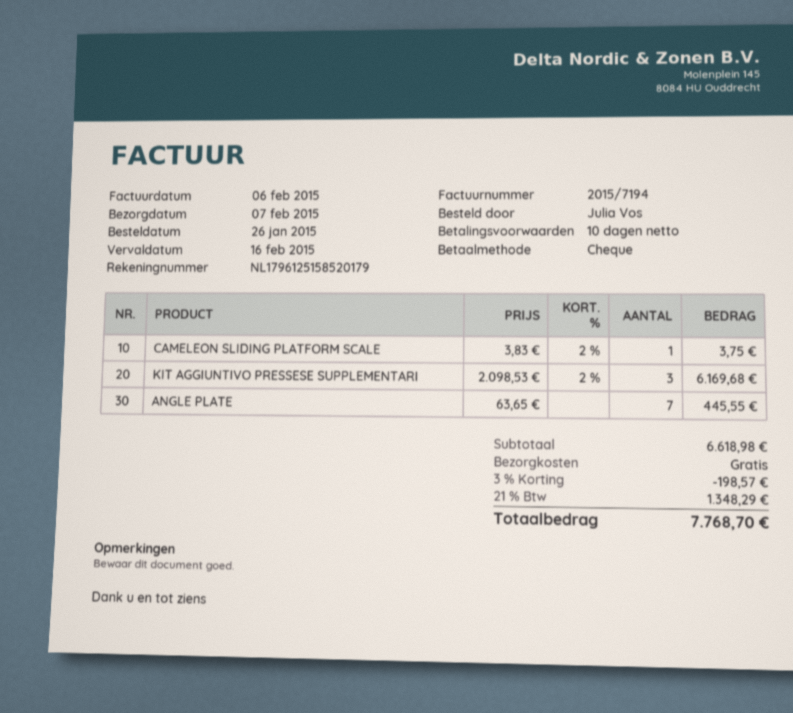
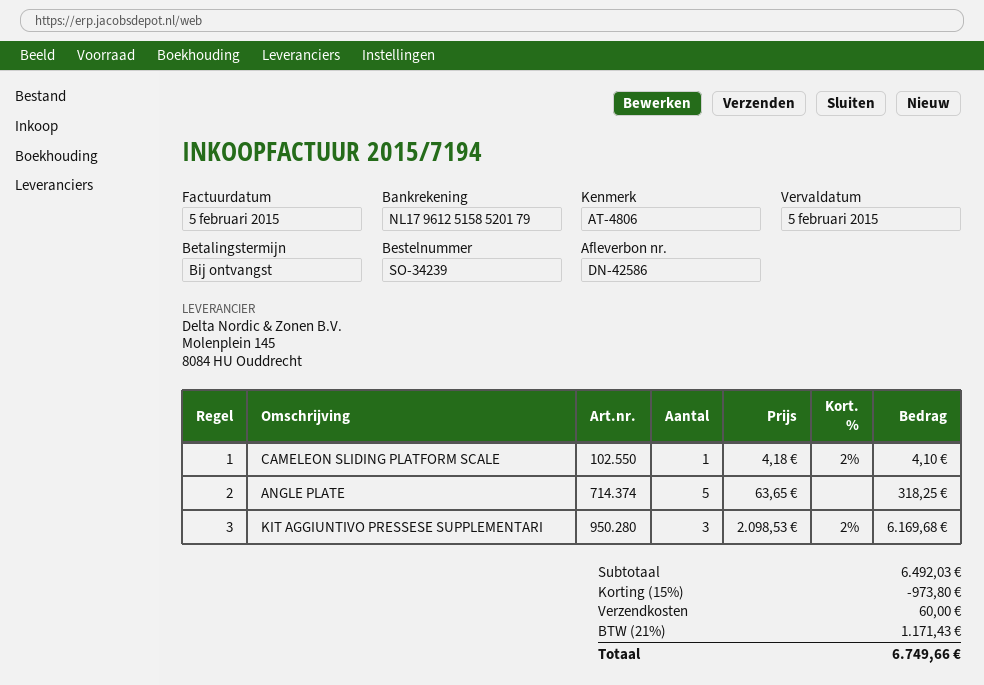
invoice date: 2015-02-06 -> 2015-02-05
payment terms: 10 days -> on receipt
due date: 2015-02-16 -> 2015-02-05
CAMELEON SLIDING PLATFORM SCALE: 1 x 3.83 - 2% = 3.75 -> 1 x 4.18 - 2% = 4.10
ANGLE PLATE: 7 x 63.65 = 445.55 -> 5 x 63.65 = 318.25
subtotal: 6618.98 -> 6492.03
discount: 3% = 198.57 -> 15% = 973.80
shipping: 0.00 -> 60.00
tax: 21% = 1348.29 -> 21% = 1171.43
total: 7768.70 -> 6749.66

